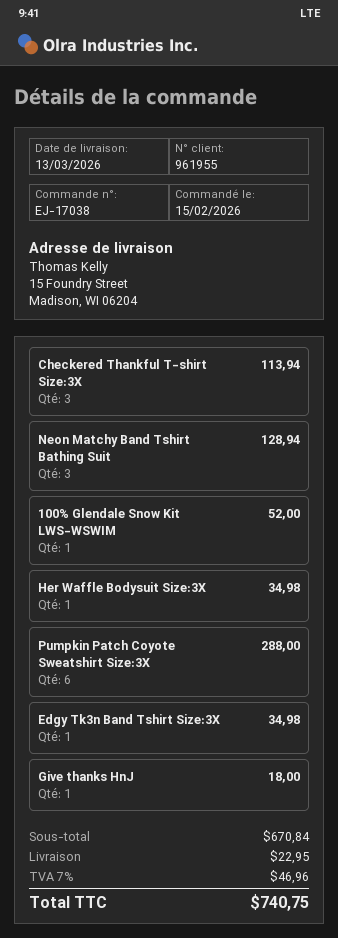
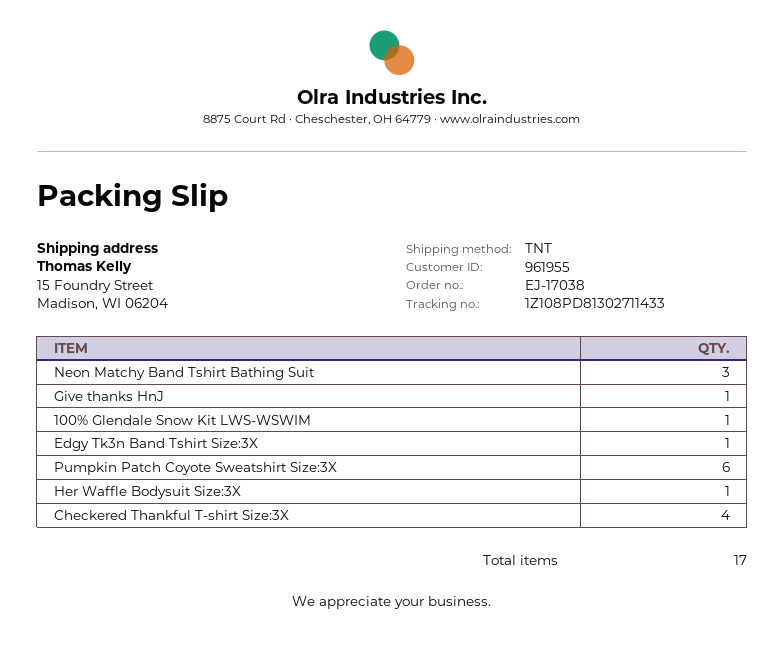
Checkered Thankful T-shirt Size:3X: 3 -> 4

